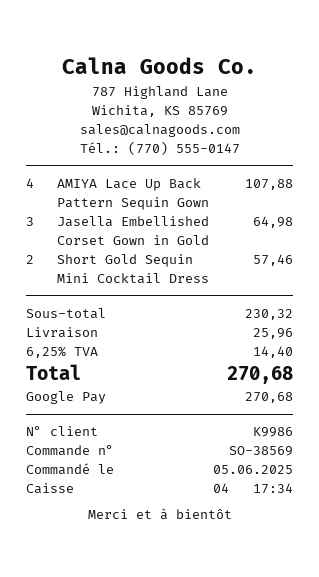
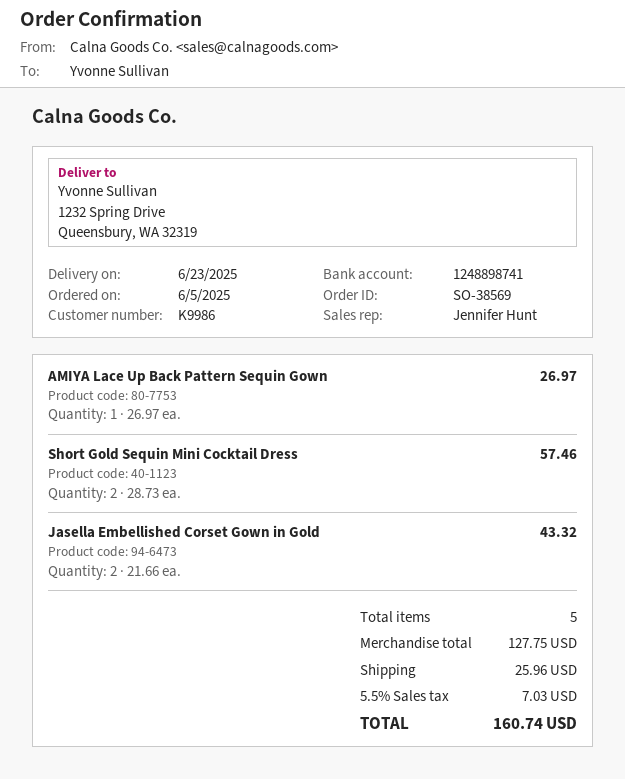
AMIYA Lace Up Back Pattern Sequin Gown: 4 for 107.88 -> 1 for 26.97
Jasella Embellished Corset Gown in Gold: 3 for 64.98 -> 2 for 43.32
subtotal: 230.32 -> 127.75
tax: 6.25% = 14.40 -> 5.5% = 7.03
total: 270.68 -> 160.74

